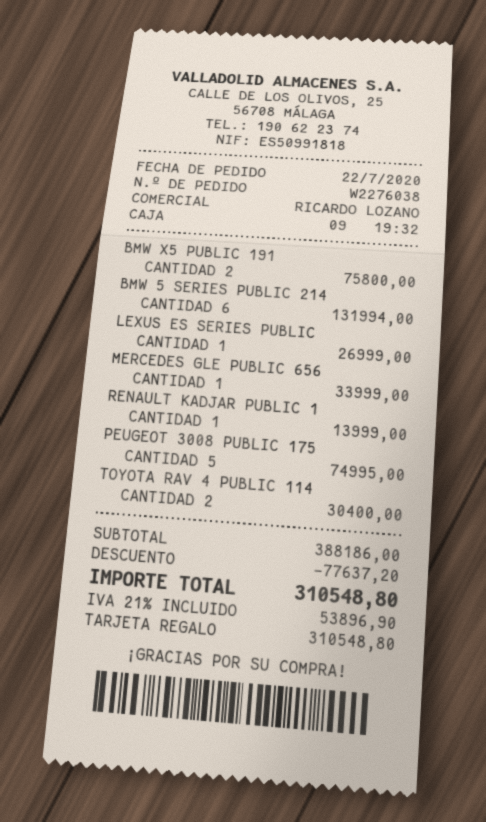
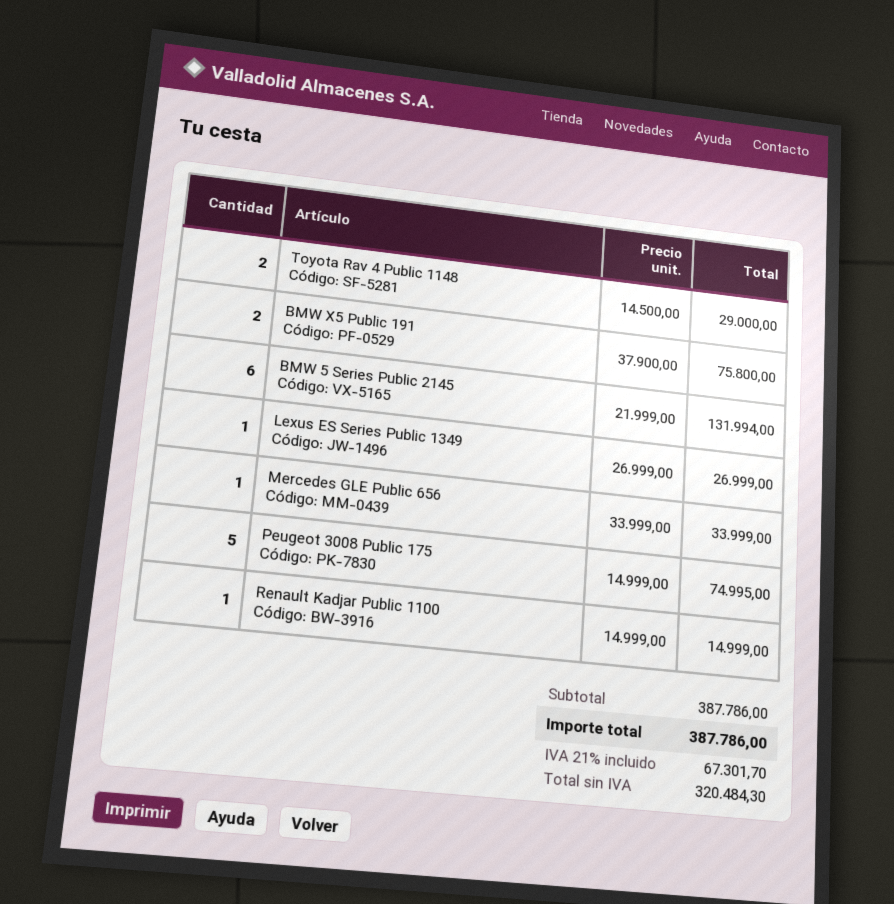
RENAULT KADJAR PUBLIC 1: 1 for 13999.00 -> 1 for 14999.00
TOYOTA RAV 4 PUBLIC 114: 2 for 30400.00 -> 2 for 29000.00
subtotal: 388186.00 -> 387786.00
discount: 77637.20 -> none
tax: 21% = 53896.90 -> 21% = 67301.70
total: 310548.80 -> 387786.00

